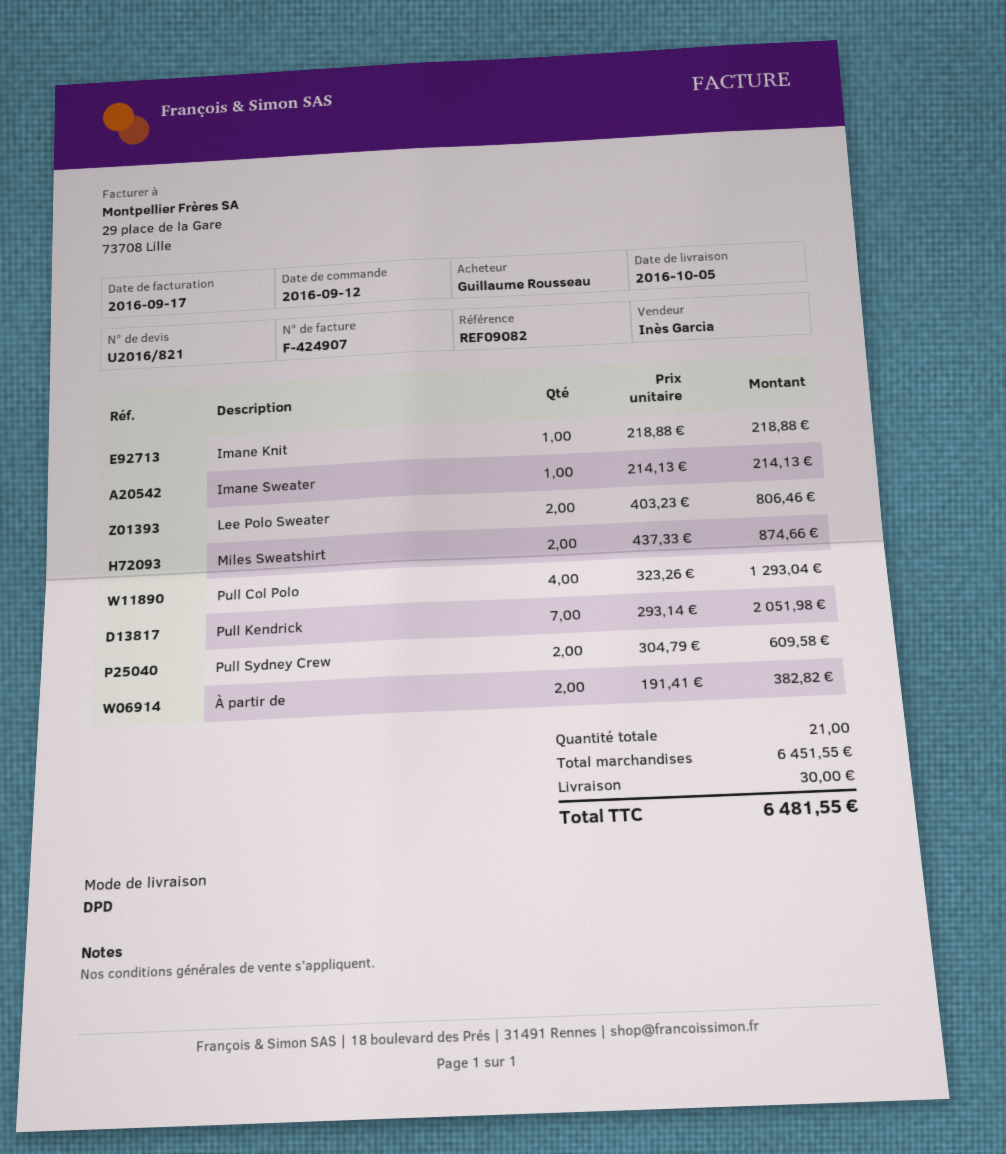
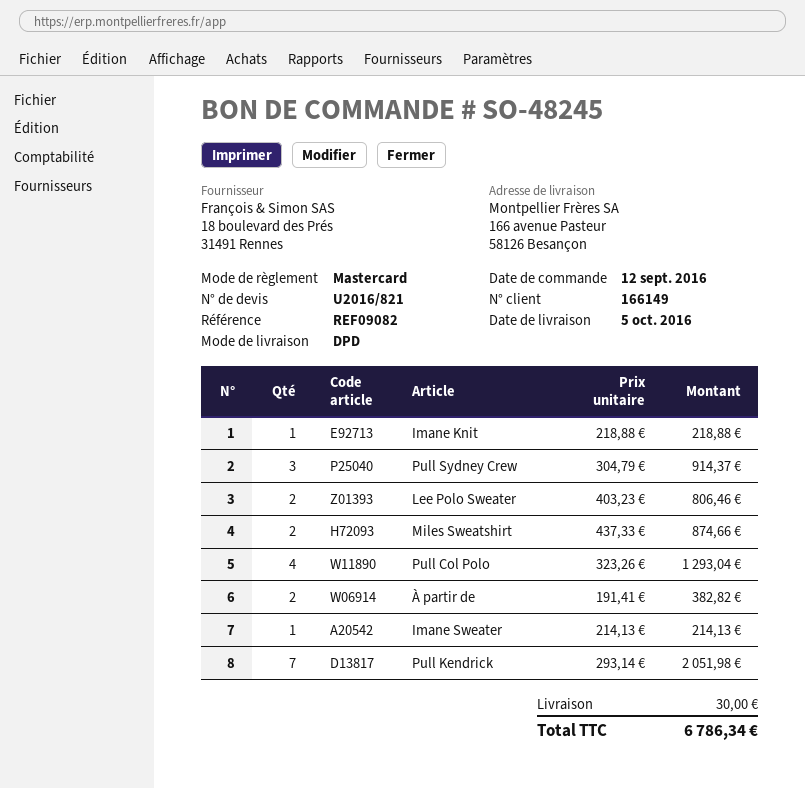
Pull Sydney Crew: 2 x 304.79 = 609.58 -> 3 x 304.79 = 914.37
total: 6481.55 -> 6786.34

